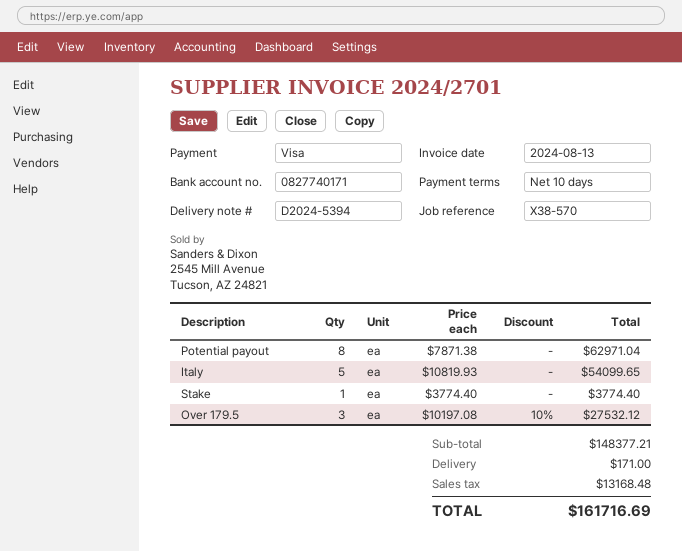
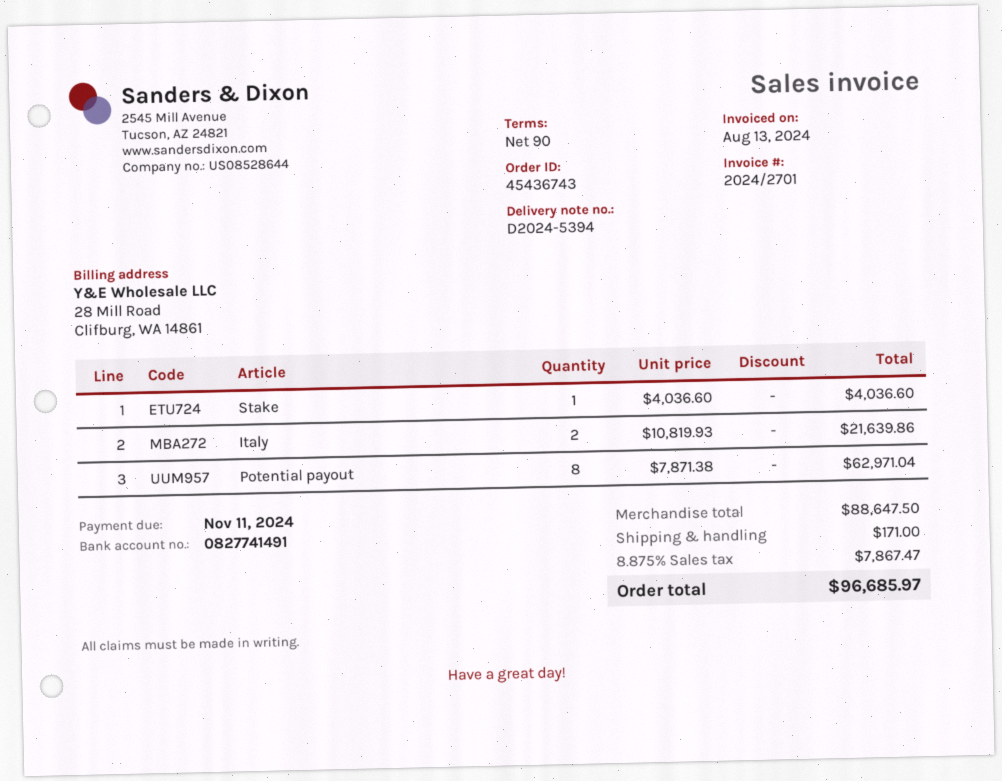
payment terms: 10 days -> 90 days
bank account: 0827740171 -> 0827741491
Italy: 5 x 10819.93 = 54099.65 -> 2 x 10819.93 = 21639.86
Stake: 1 x 3774.40 = 3774.40 -> 1 x 4036.60 = 4036.60
Over 179.5: 3 x 10197.08 - 10% = 27532.12 -> none
subtotal: 148377.21 -> 88647.50
tax: 13168.48 -> 7867.47
total: 161716.69 -> 96685.97

